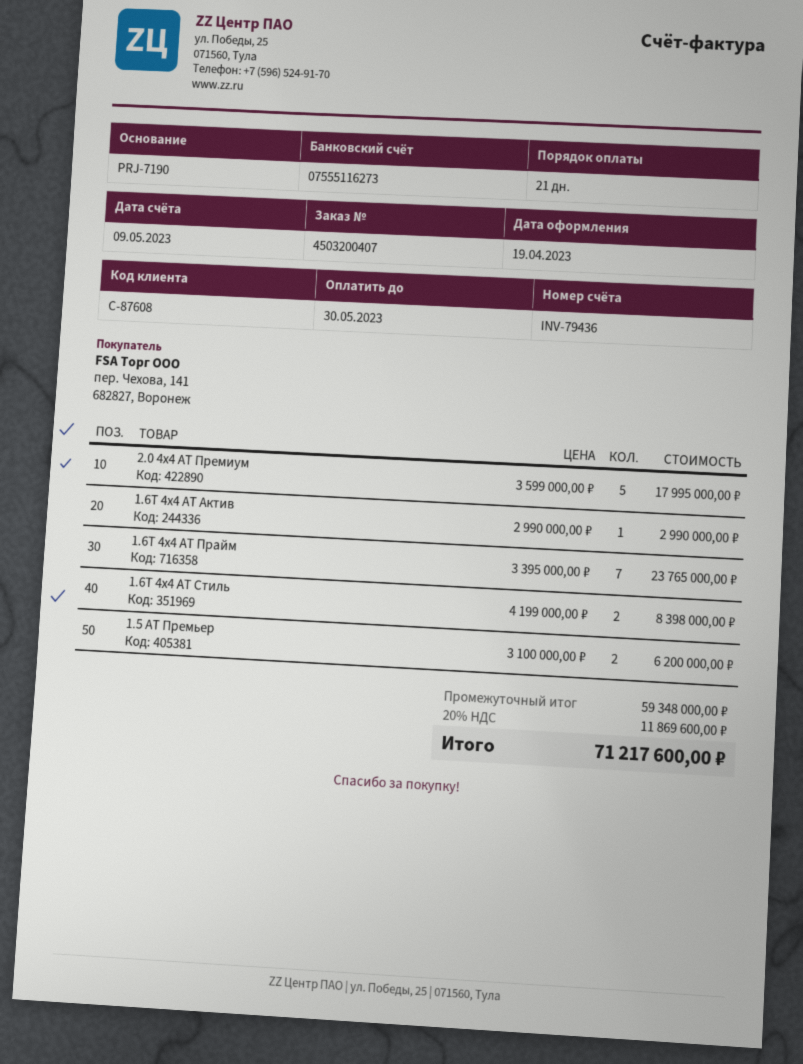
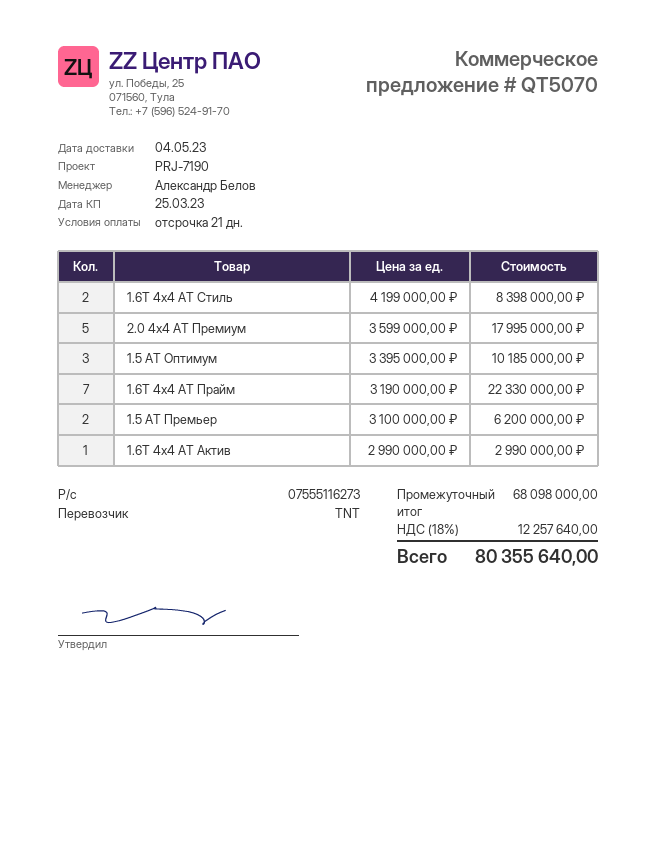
1.6T 4x4 AT Прайм: 7 x 3395000.00 = 23765000.00 -> 7 x 3190000.00 = 22330000.00
1.5 AT Оптимум: none -> 3 x 3395000.00 = 10185000.00
subtotal: 59348000.00 -> 68098000.00
tax: 20% = 11869600.00 -> 18% = 12257640.00
total: 71217600.00 -> 80355640.00

